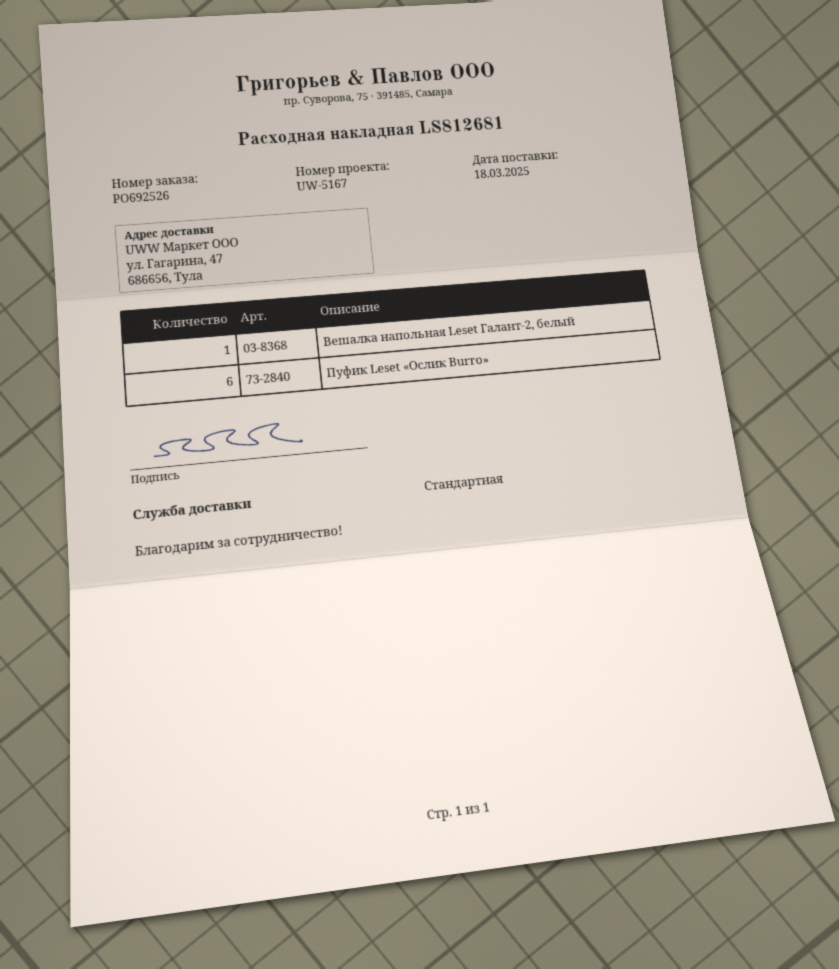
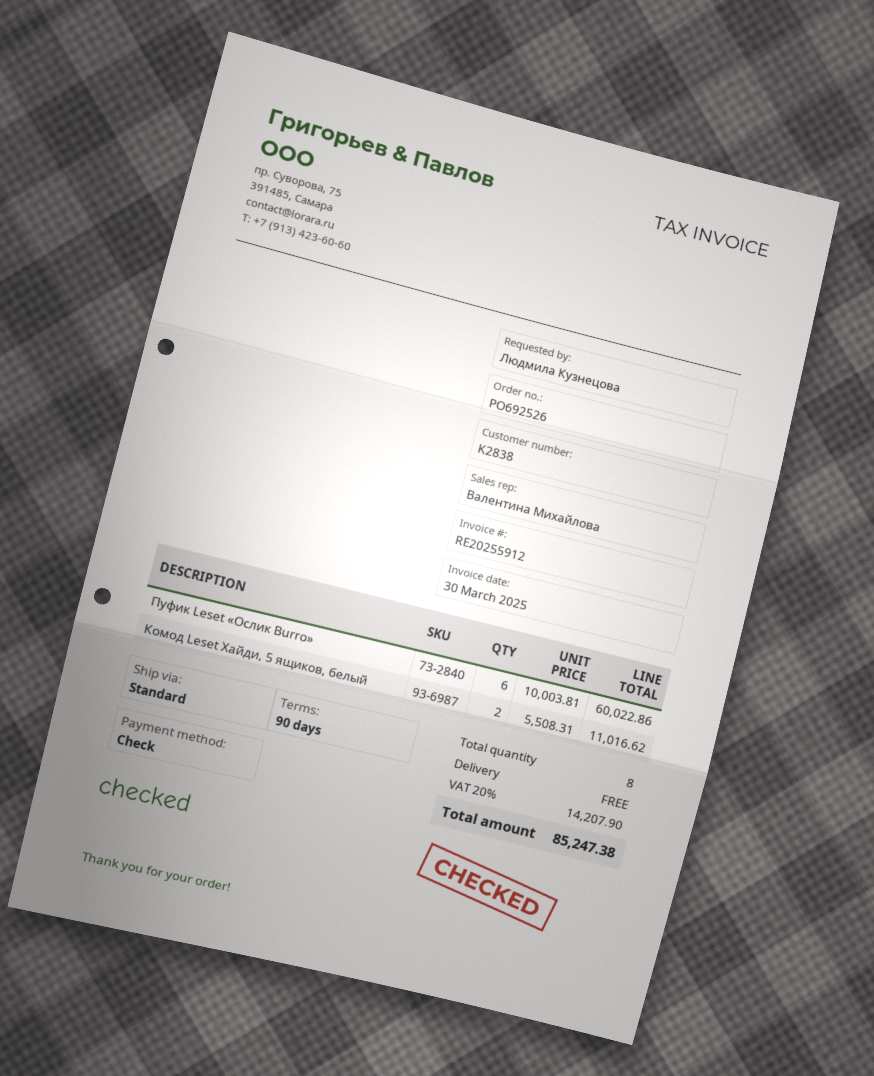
Вешалка напольная Leset Галант-2, белый: 1 -> none
Комод Leset Хайди, 5 ящиков, белый: none -> 2

